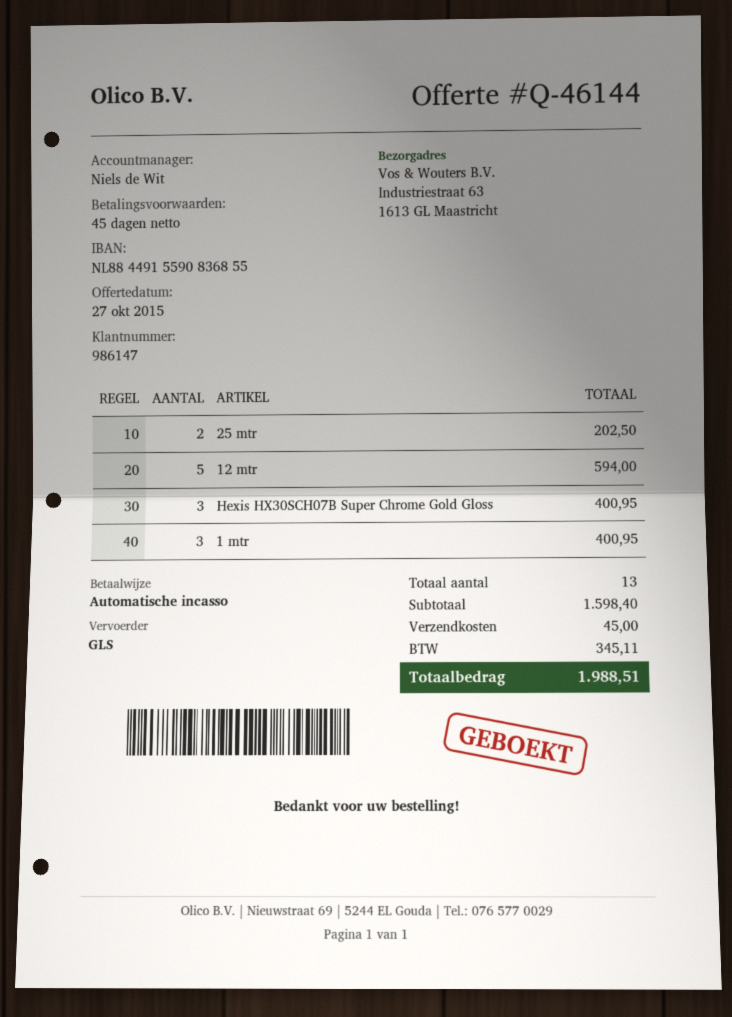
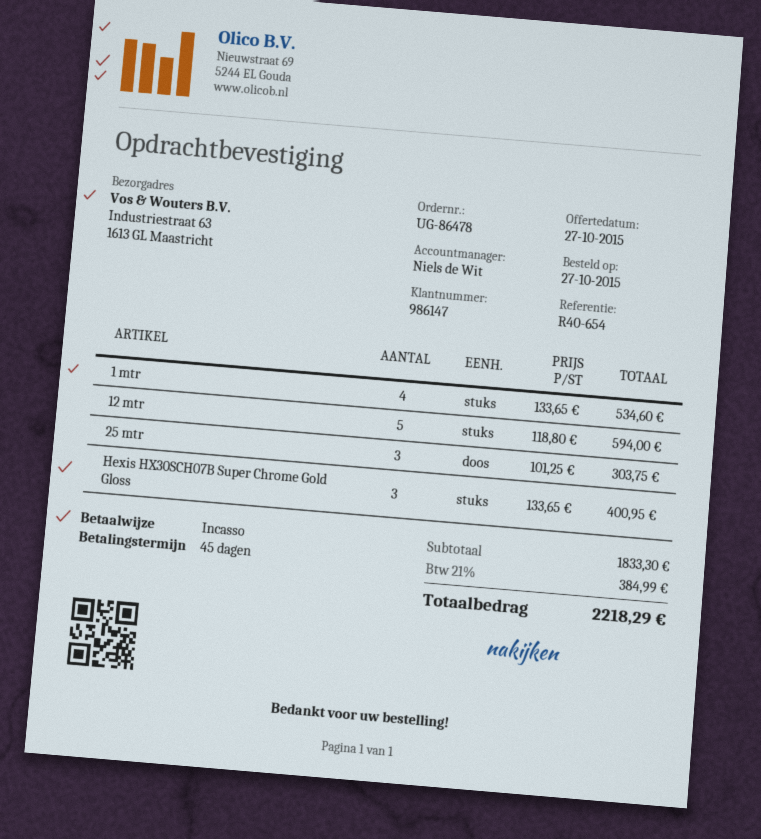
25 mtr: 2 for 202.50 -> 3 for 303.75
1 mtr: 3 for 400.95 -> 4 for 534.60
subtotal: 1598.40 -> 1833.30
shipping: 45.00 -> none
tax: 345.11 -> 384.99
total: 1988.51 -> 2218.29

